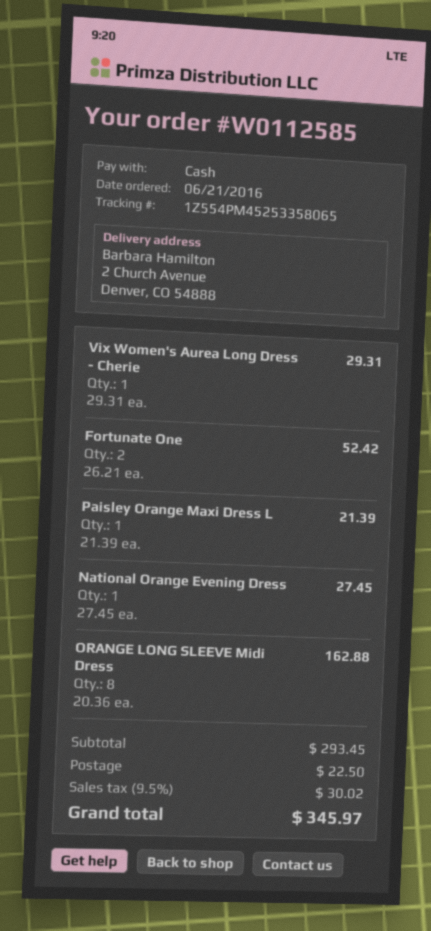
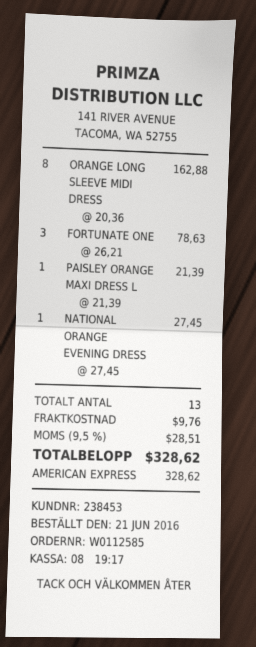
payment method: cash -> American Express
Vix Women's Aurea Long Dress - Cherie: 1 x 29.31 = 29.31 -> none
Fortunate One: 2 x 26.21 = 52.42 -> 3 x 26.21 = 78.63
shipping: 22.50 -> 9.76
tax: 9.5% = 30.02 -> 9.5% = 28.51
total: 345.97 -> 328.62

